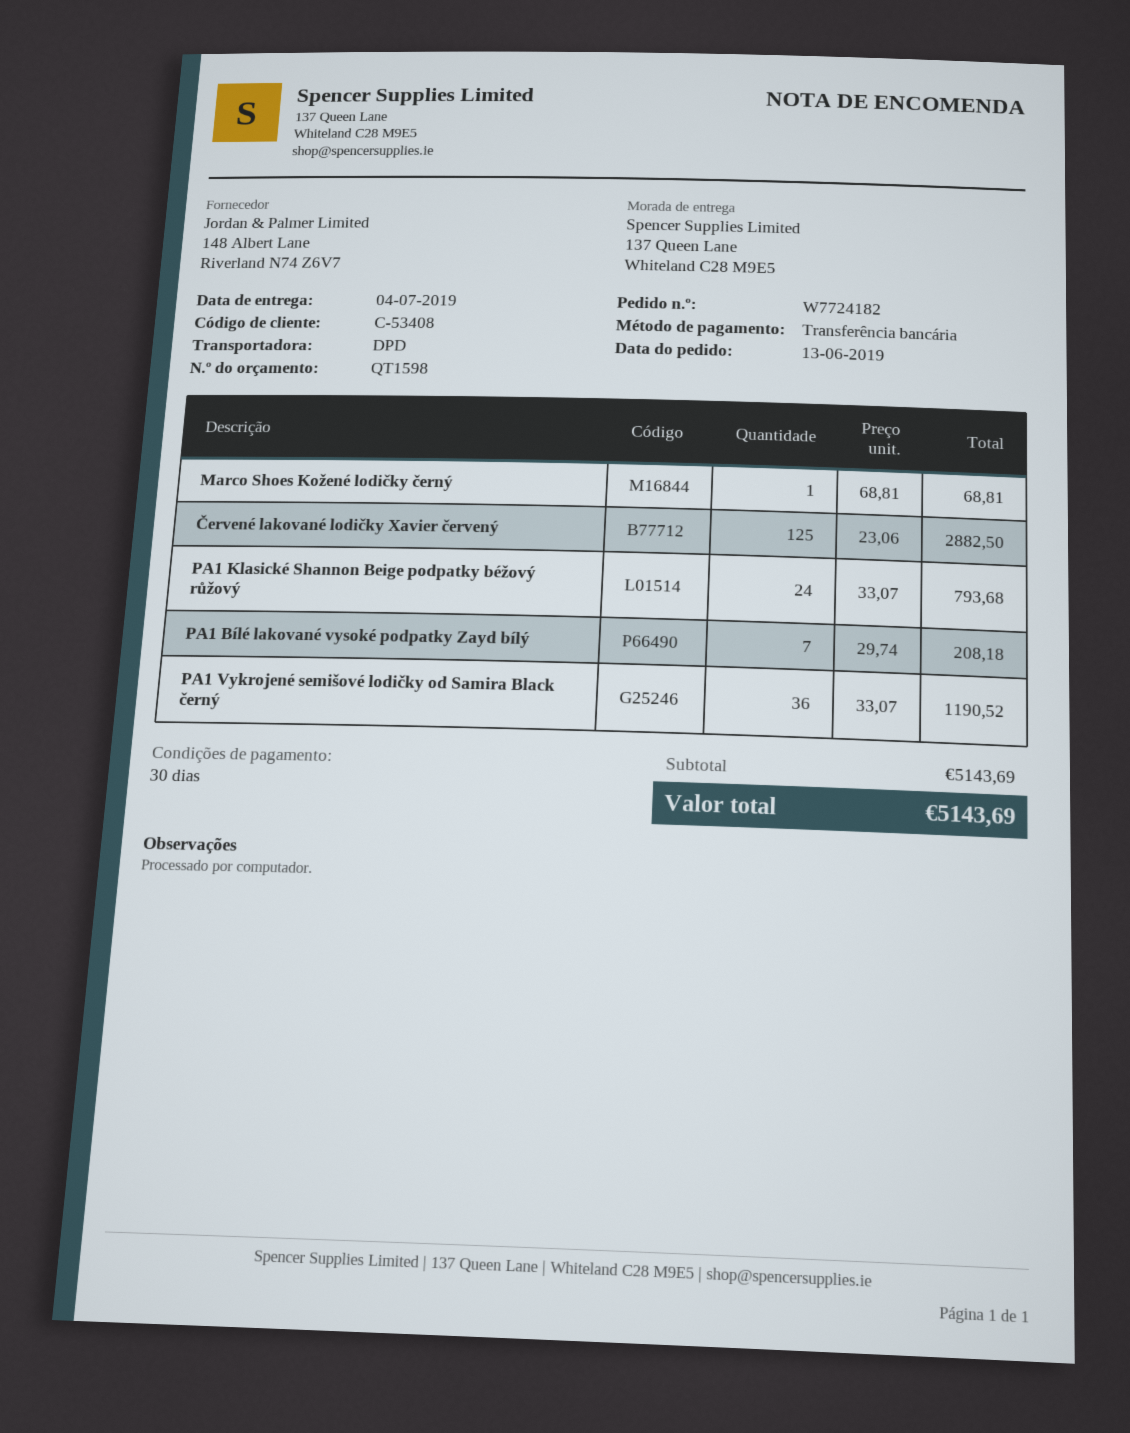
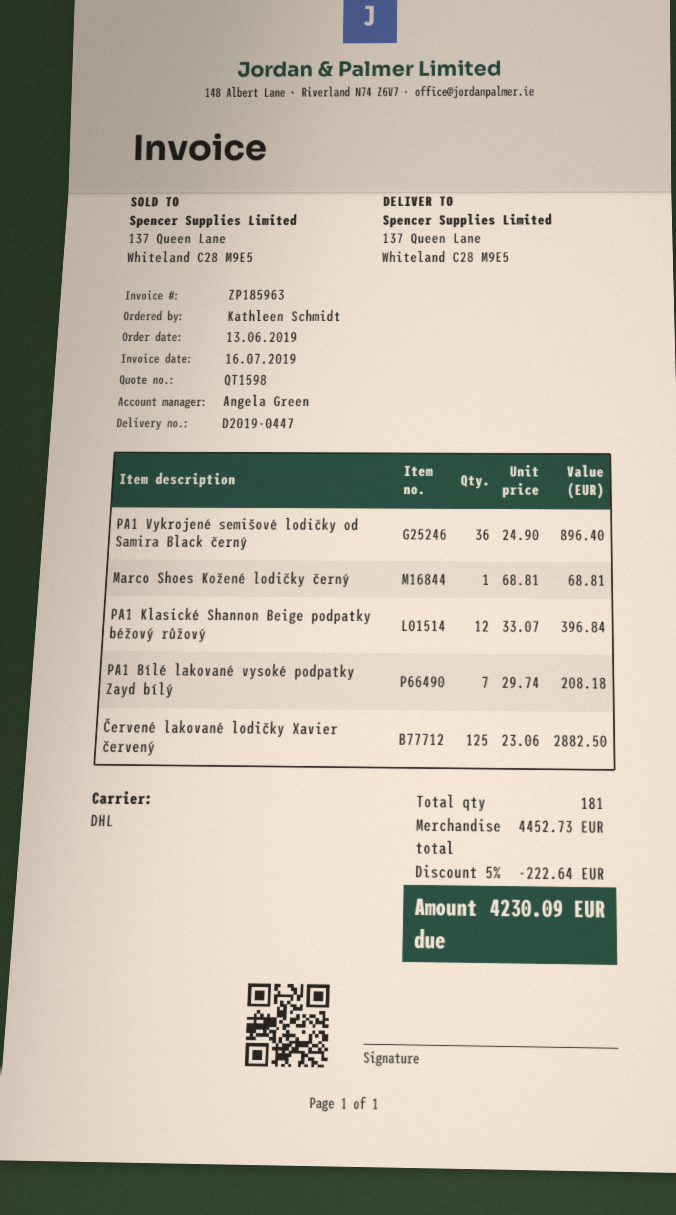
shipping method: DPD -> DHL
PA1 Klasické Shannon Beige podpatky béžový růžový: 24 x 33.07 = 793.68 -> 12 x 33.07 = 396.84
PA1 Vykrojené semišové lodičky od Samira Black černý: 36 x 33.07 = 1190.52 -> 36 x 24.90 = 896.40
subtotal: 5143.69 -> 4452.73
discount: none -> 5% = 222.64
total: 5143.69 -> 4230.09

